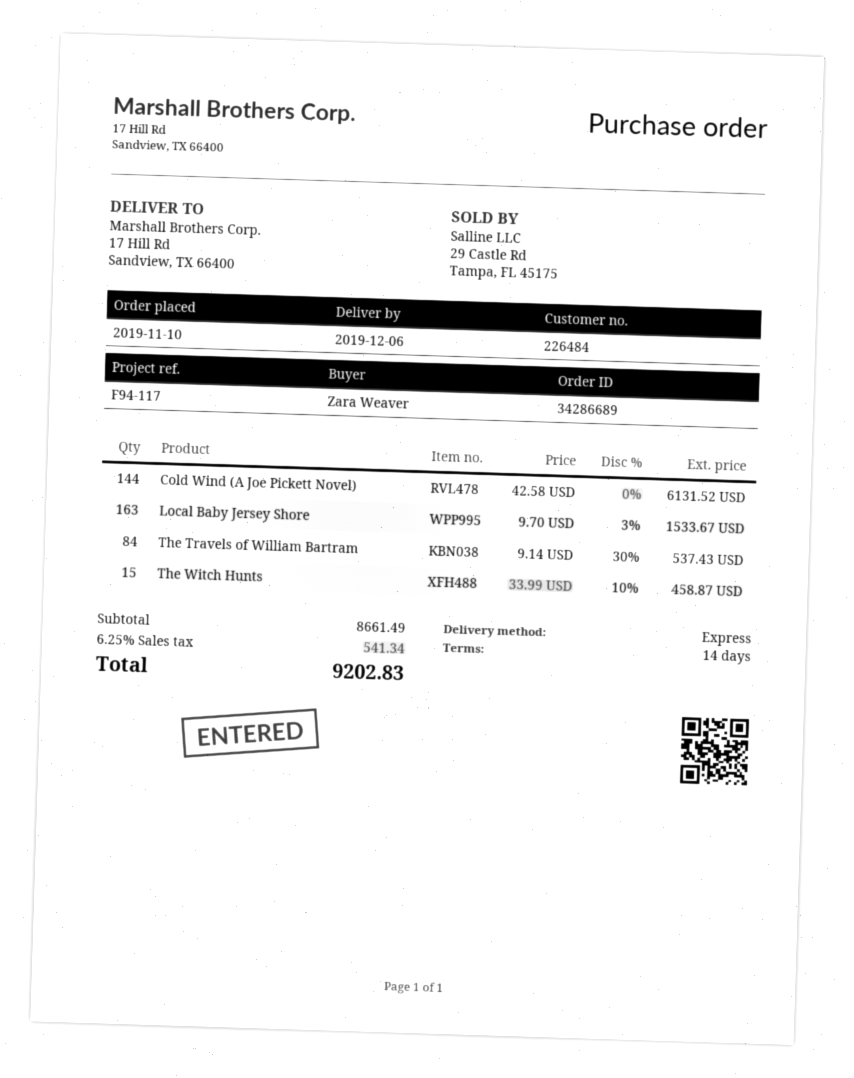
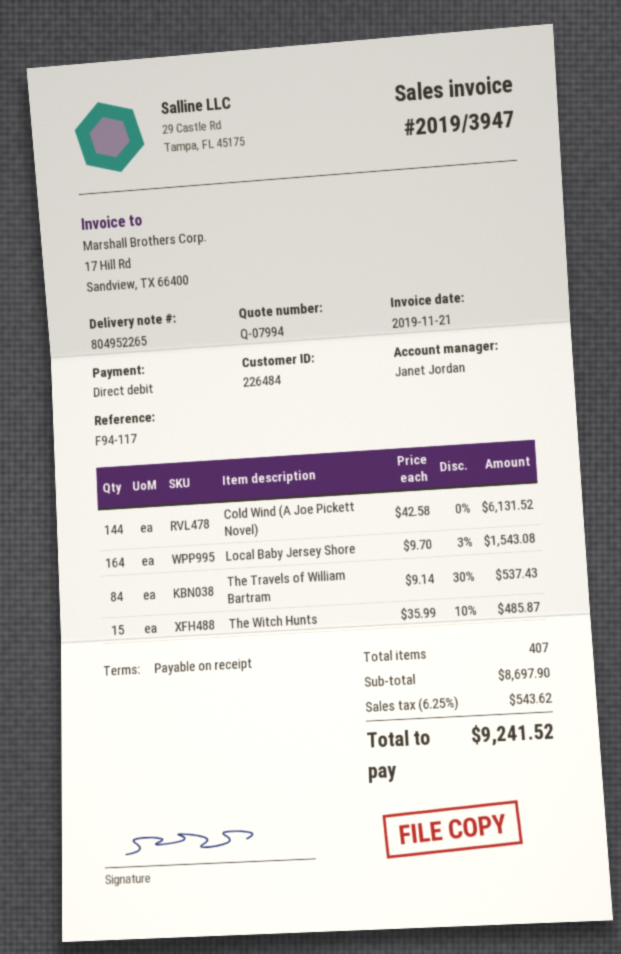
payment terms: 14 days -> on receipt
Local Baby Jersey Shore: 163 x 9.70 - 3% = 1533.67 -> 164 x 9.70 - 3% = 1543.08
The Witch Hunts: 15 x 33.99 - 10% = 458.87 -> 15 x 35.99 - 10% = 485.87
subtotal: 8661.49 -> 8697.90
tax: 6.25% = 541.34 -> 6.25% = 543.62
total: 9202.83 -> 9241.52

